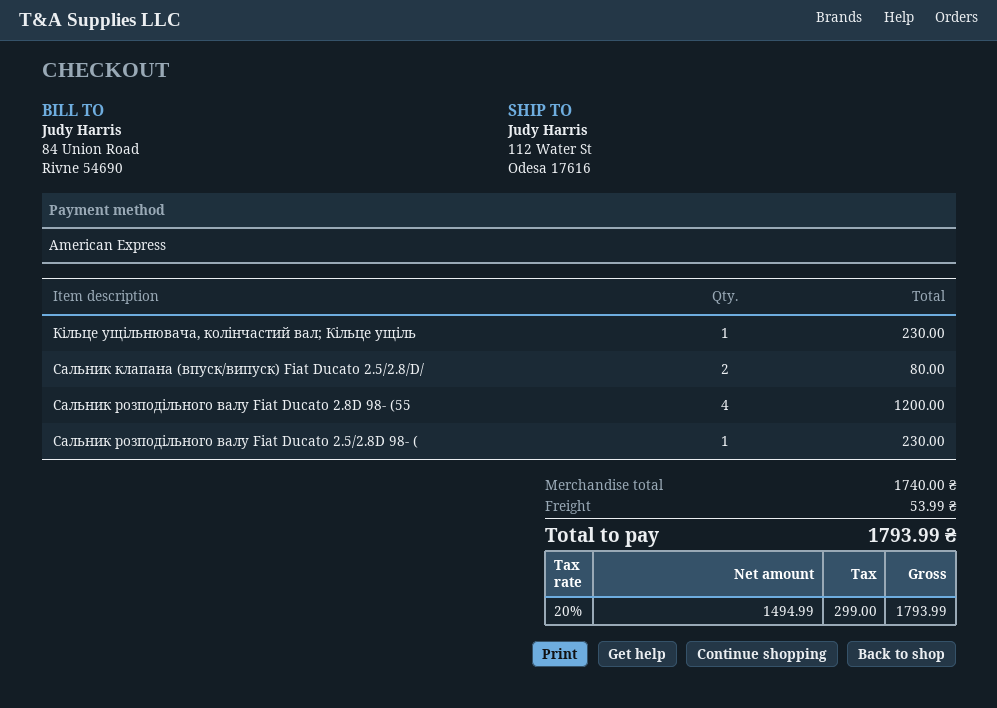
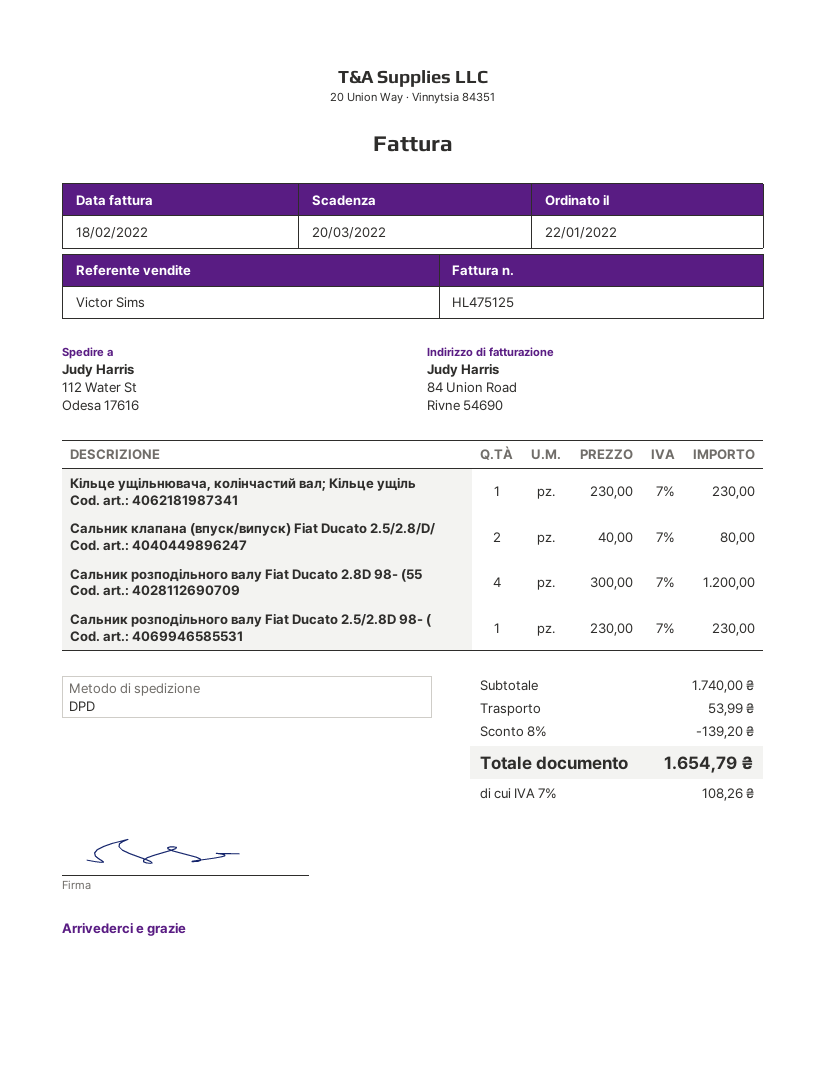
discount: none -> 8% = 139.20
tax: 20% = 299.00 -> 7% = 108.26
total: 1793.99 -> 1654.79

